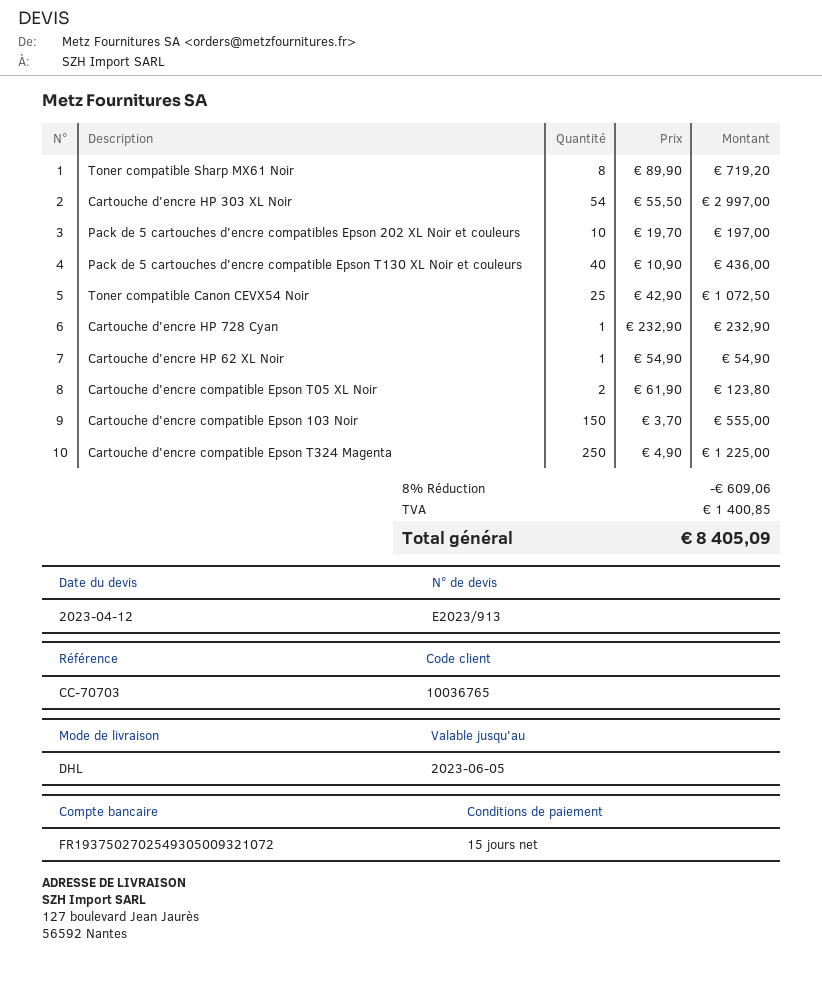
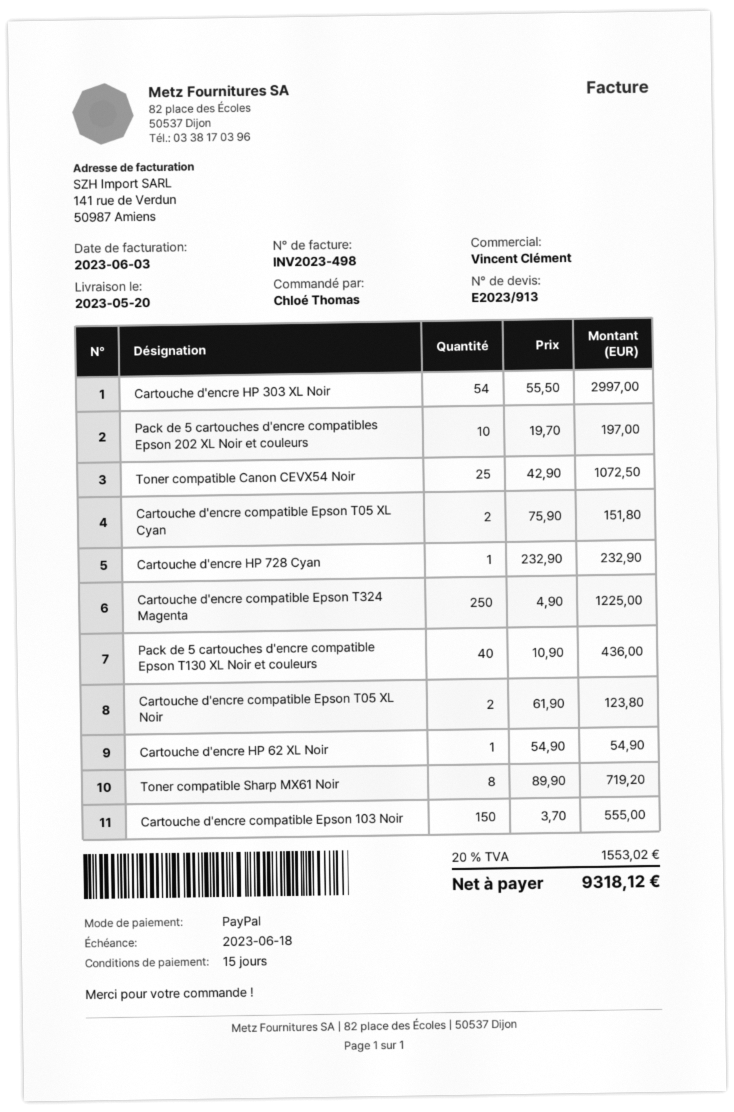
Cartouche d'encre compatible Epson T05 XL Cyan: none -> 2 x 75.90 = 151.80
discount: 8% = 609.06 -> none
tax: 1400.85 -> 1553.02
total: 8405.09 -> 9318.12

